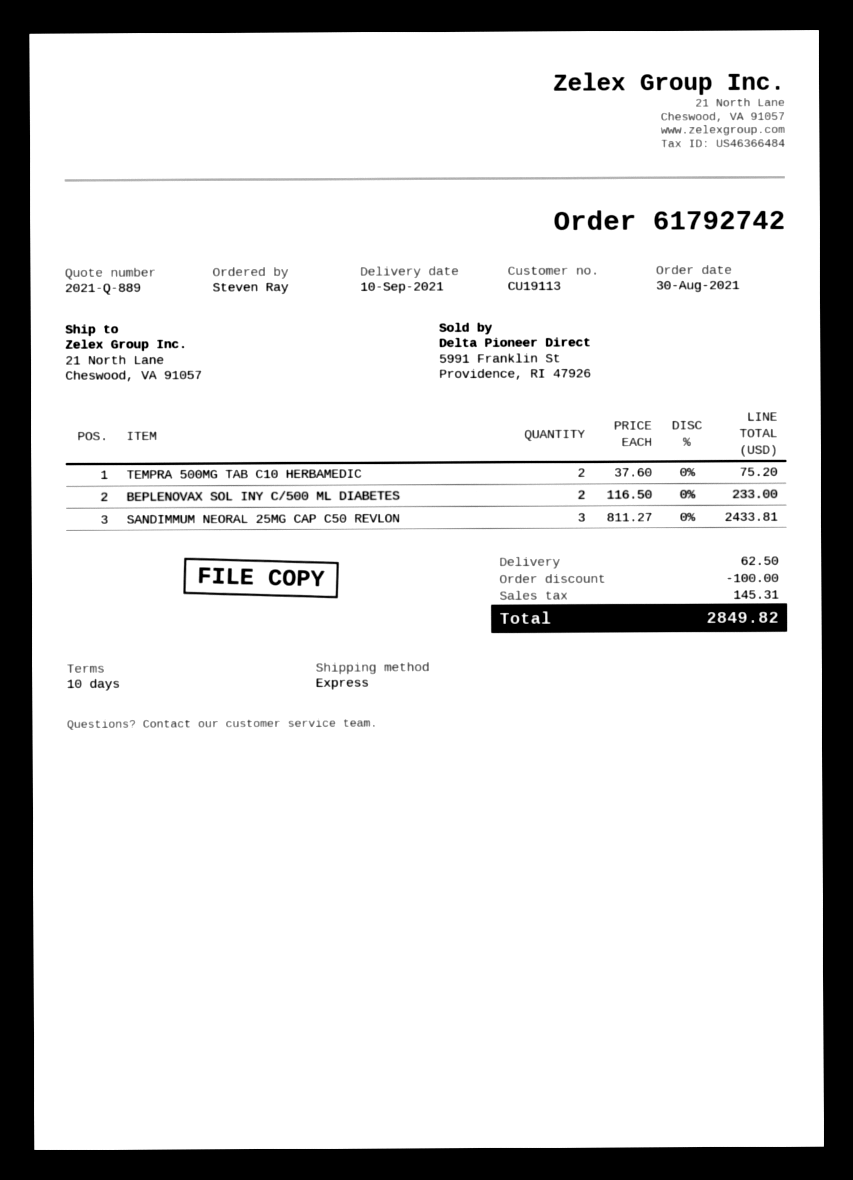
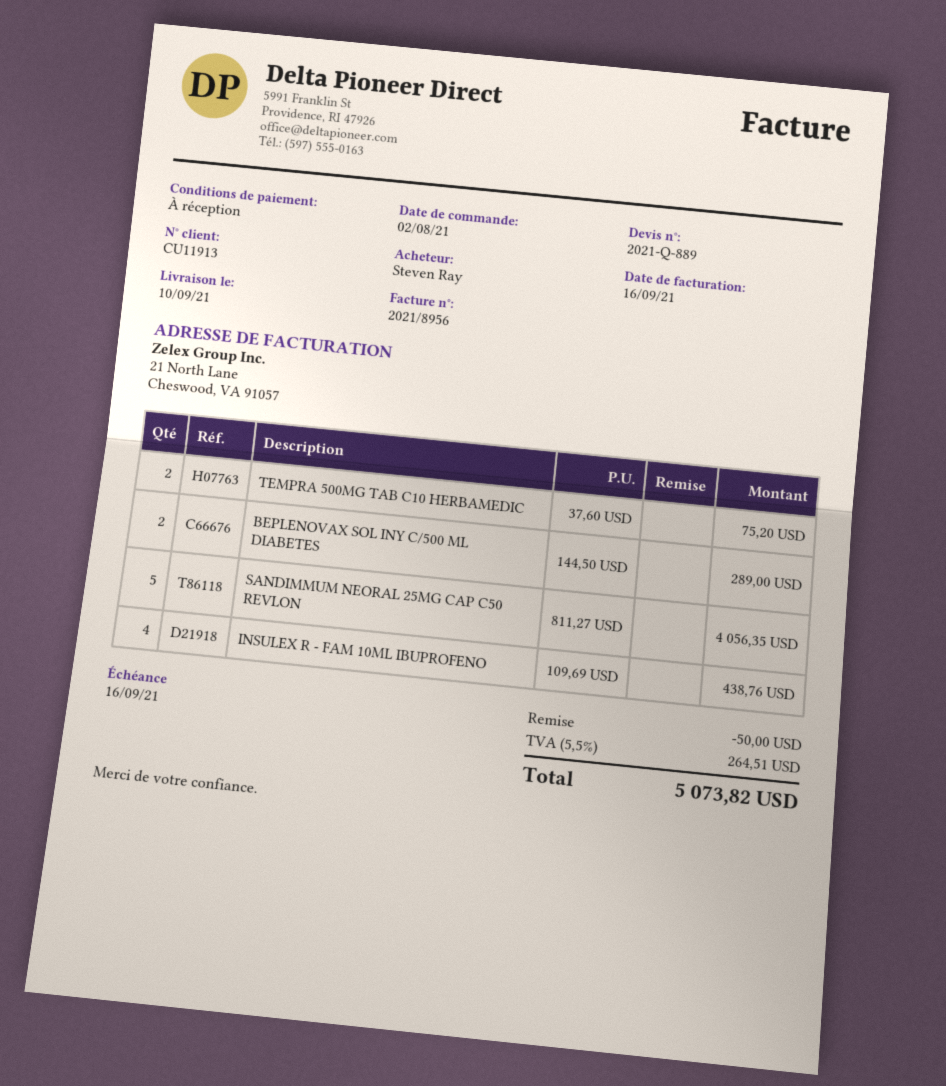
order date: 2021-08-30 -> 2021-08-02
payment terms: 10 days -> on receipt
customer number: CU19113 -> CU11913
BEPLENOVAX SOL INY C/500 ML DIABETES: 2 x 116.50 = 233.00 -> 2 x 144.50 = 289.00
SANDIMMUM NEORAL 25MG CAP C50 REVLON: 3 x 811.27 = 2433.81 -> 5 x 811.27 = 4056.35
INSULEX R - FAM 10ML IBUPROFENO: none -> 4 x 109.69 = 438.76
discount: 100.00 -> 50.00
shipping: 62.50 -> none
tax: 145.31 -> 264.51
total: 2849.82 -> 5073.82

